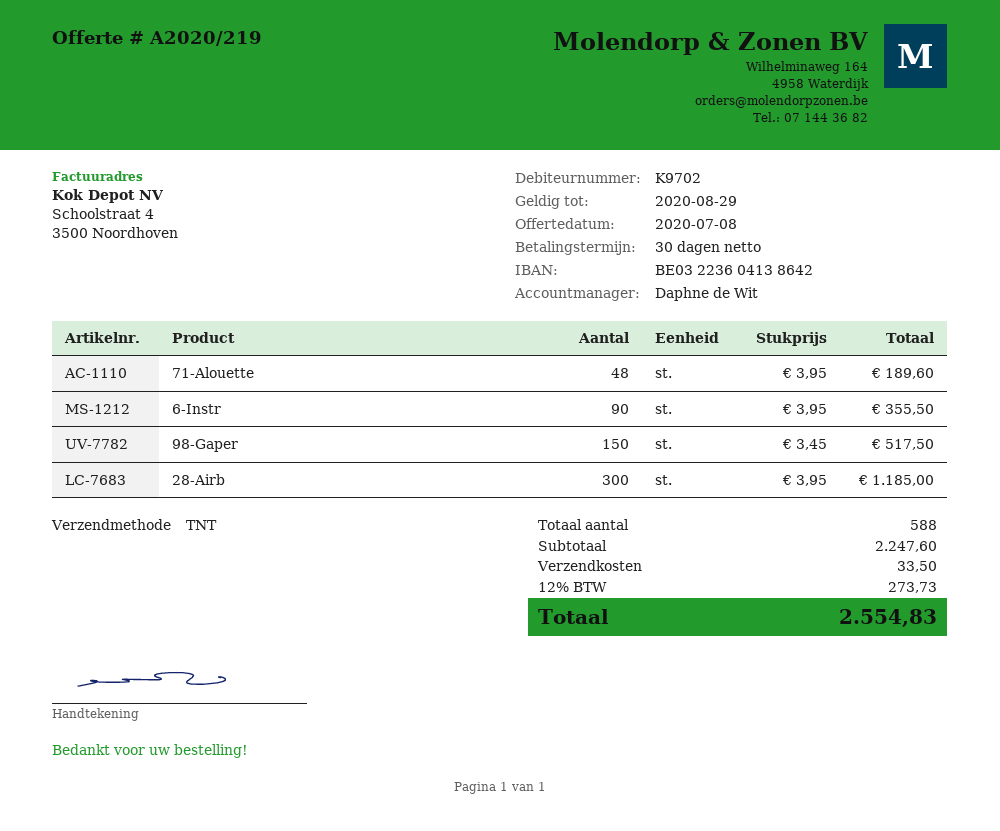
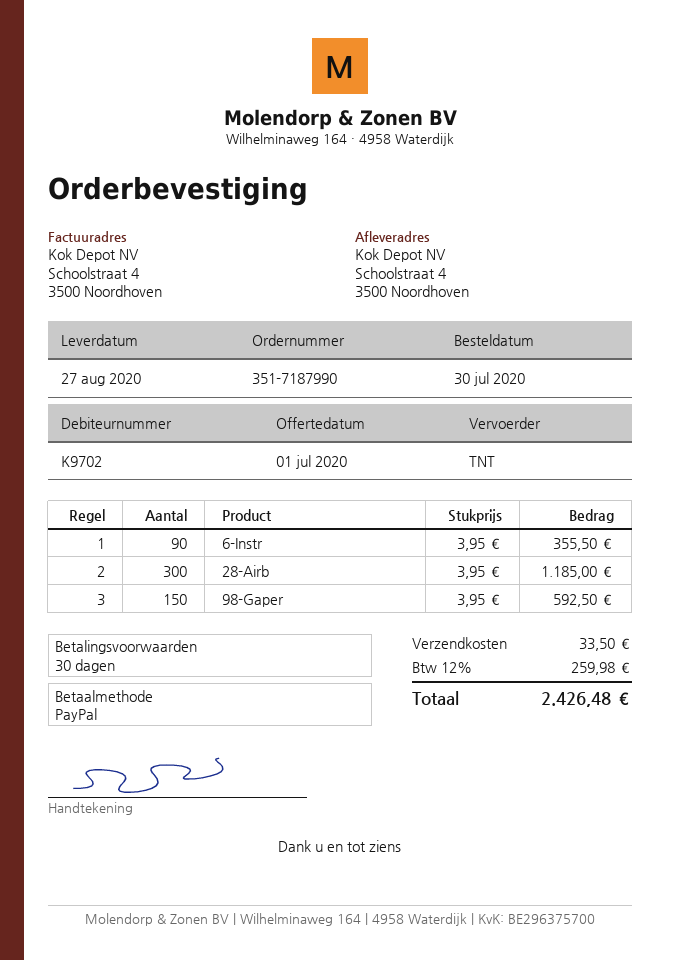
quote date: 2020-07-08 -> 2020-07-01
71-Alouette: 48 x 3.95 = 189.60 -> none
98-Gaper: 150 x 3.45 = 517.50 -> 150 x 3.95 = 592.50
tax: 12% = 273.73 -> 12% = 259.98
total: 2554.83 -> 2426.48

